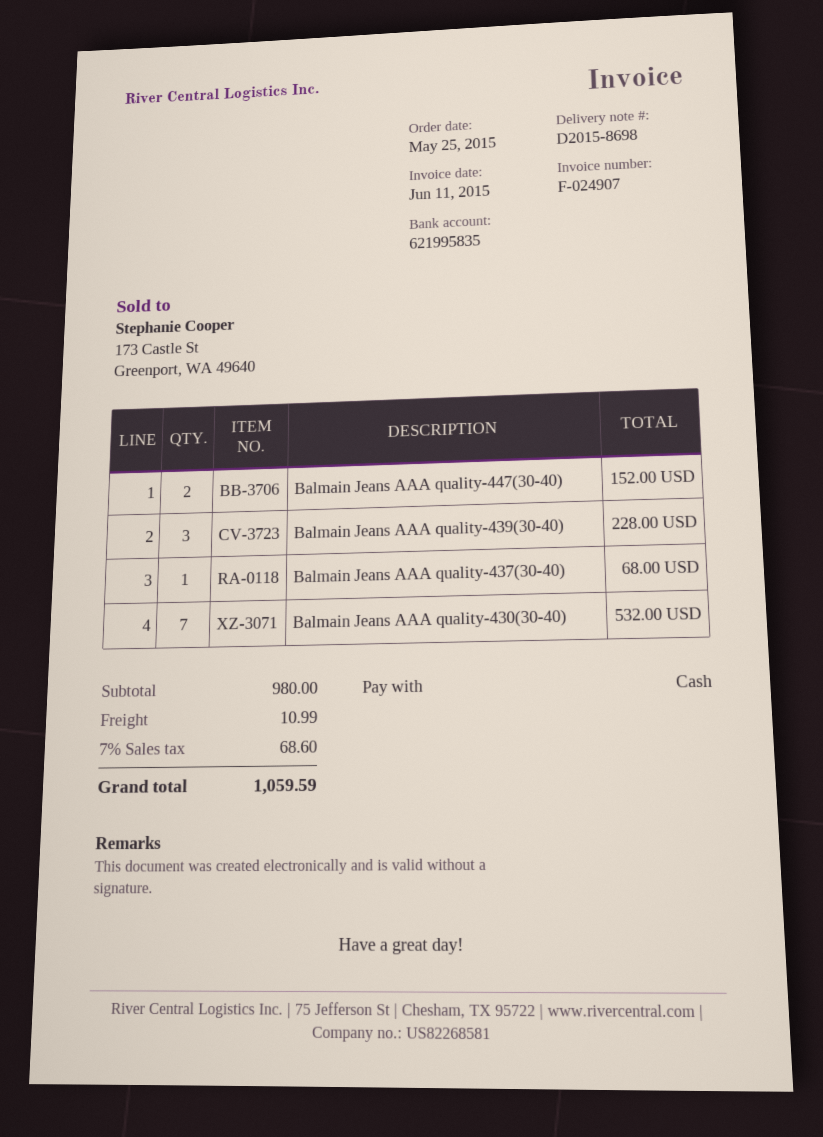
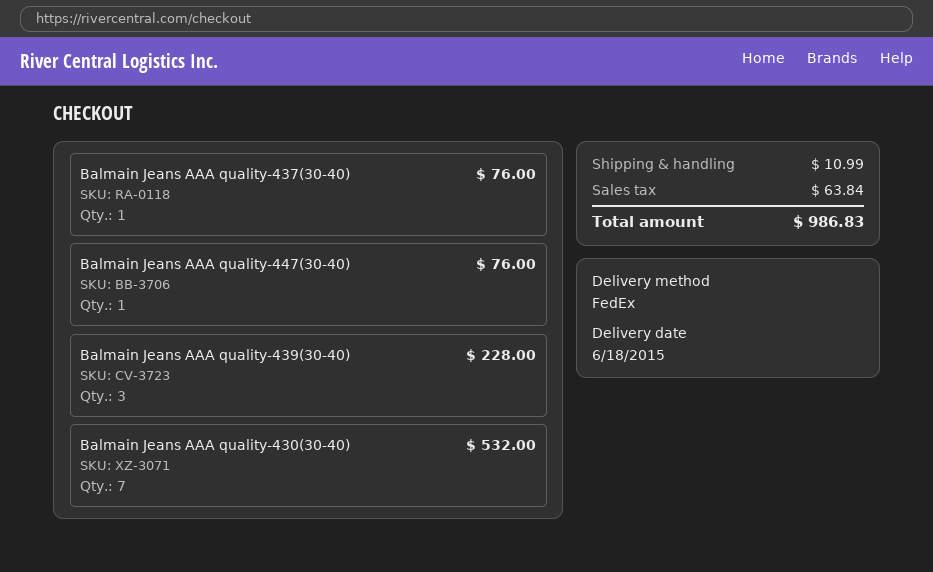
Balmain Jeans AAA quality-447(30-40): 2 for 152.00 -> 1 for 76.00
Balmain Jeans AAA quality-437(30-40): 1 for 68.00 -> 1 for 76.00
tax: 68.60 -> 63.84
total: 1059.59 -> 986.83

